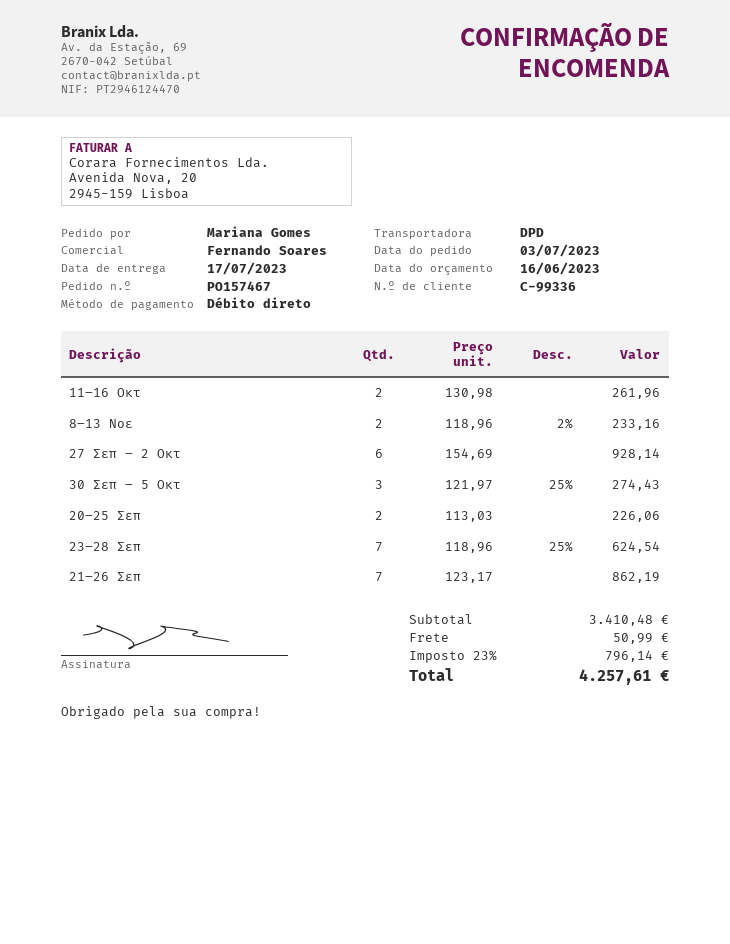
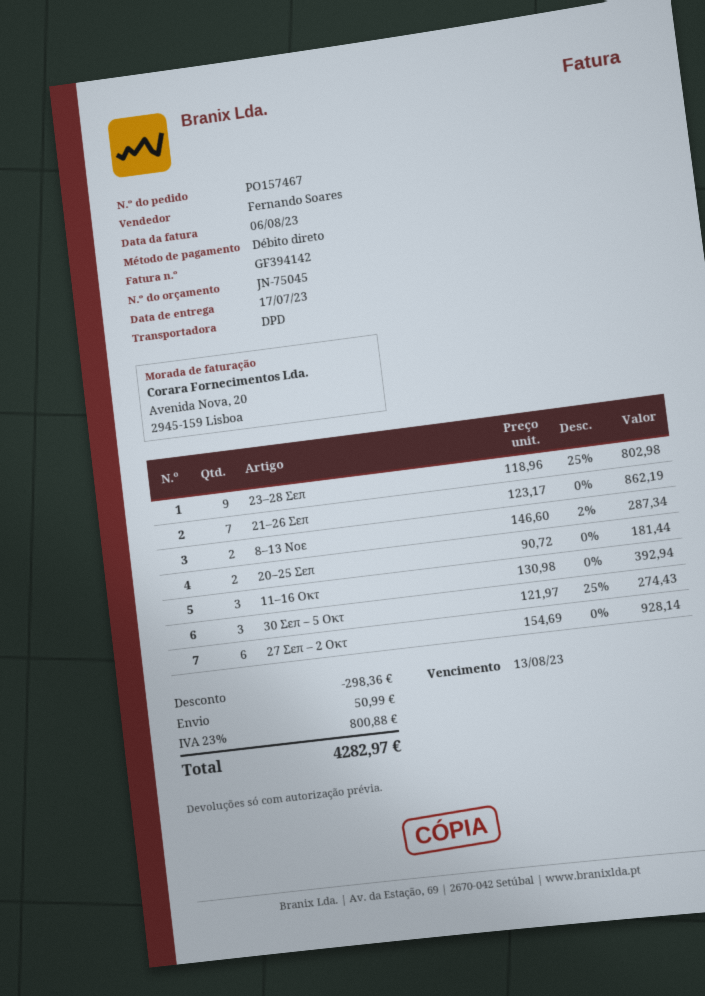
11–16 Οκτ: 2 x 130.98 = 261.96 -> 3 x 130.98 = 392.94
8–13 Νοε: 2 x 118.96 - 2% = 233.16 -> 2 x 146.60 - 2% = 287.34
20–25 Σεπ: 2 x 113.03 = 226.06 -> 2 x 90.72 = 181.44
23–28 Σεπ: 7 x 118.96 - 25% = 624.54 -> 9 x 118.96 - 25% = 802.98
discount: none -> 298.36
tax: 23% = 796.14 -> 23% = 800.88
total: 4257.61 -> 4282.97

